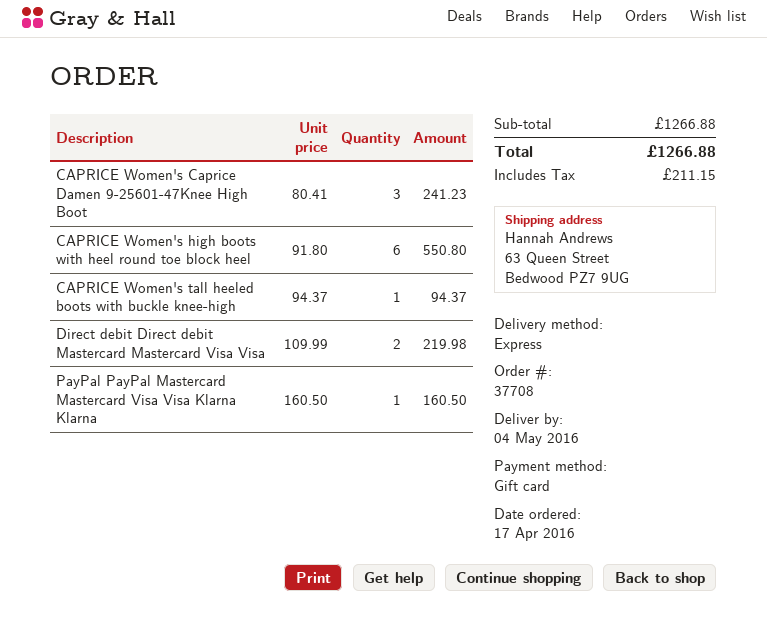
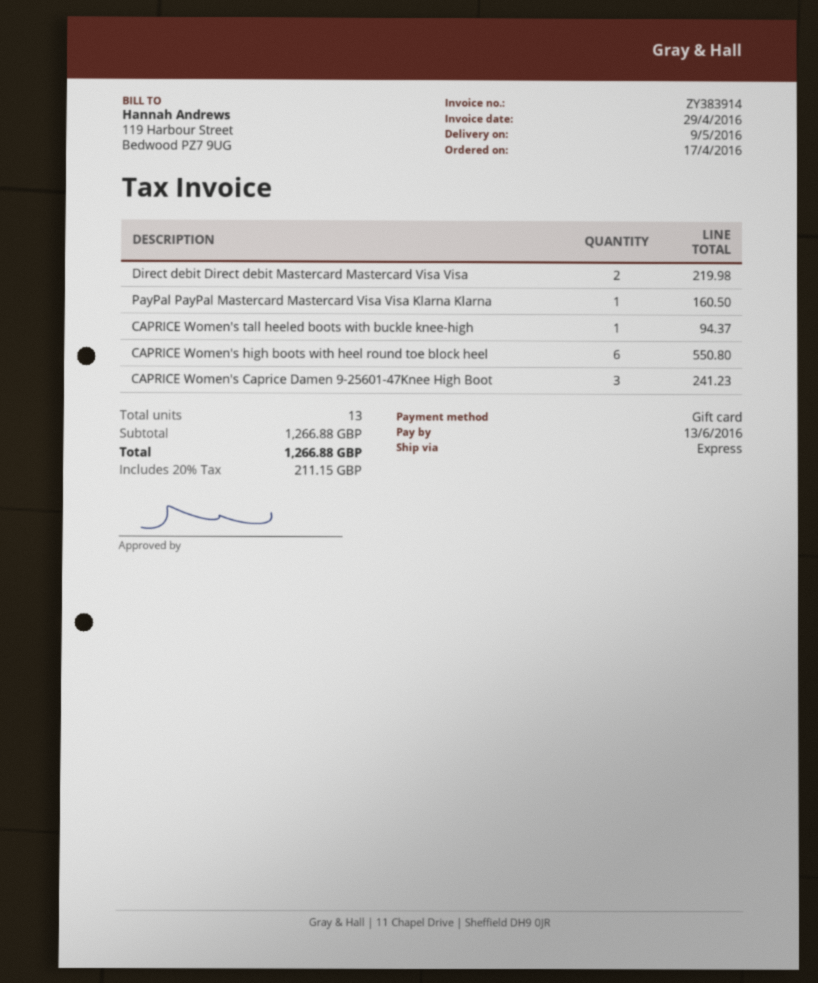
delivery date: 2016-05-04 -> 2016-05-09

